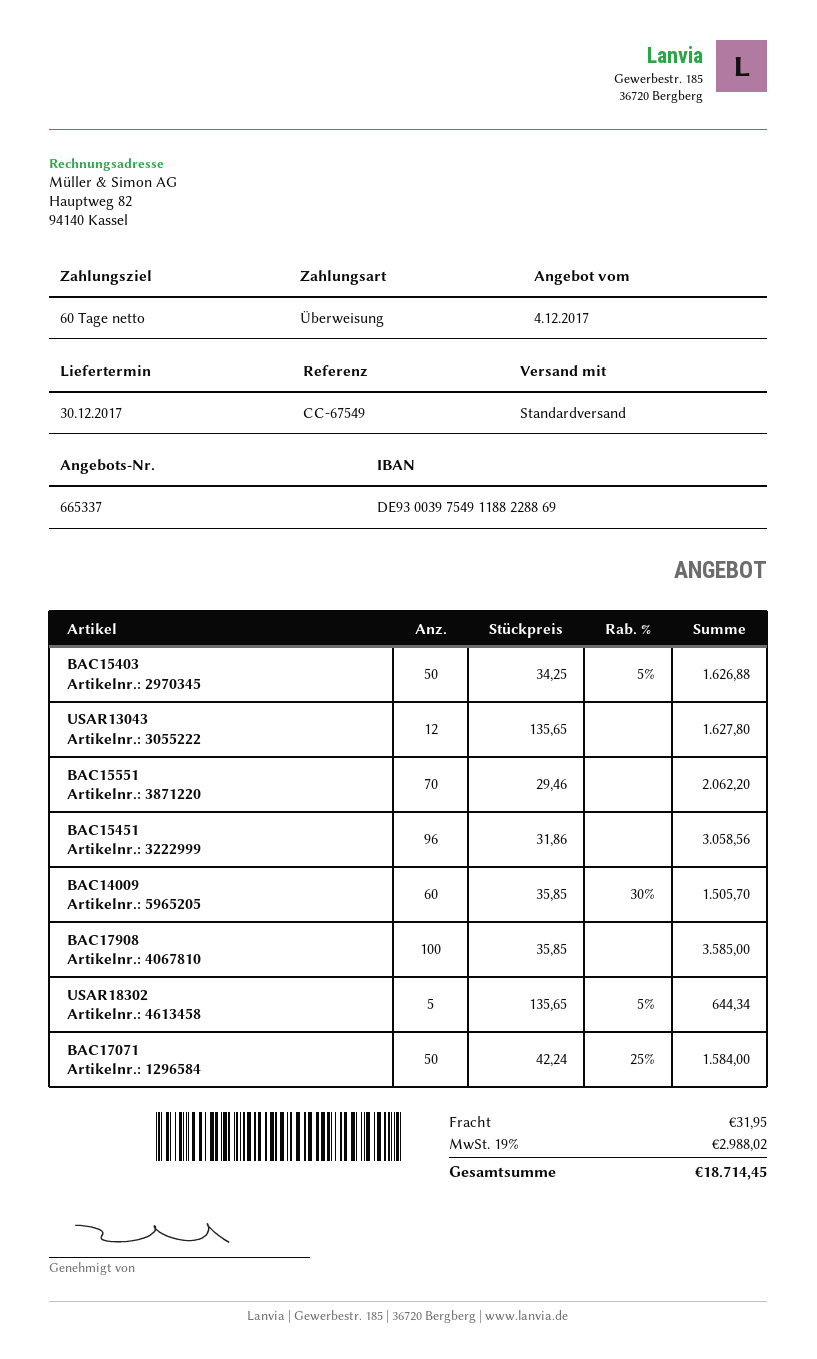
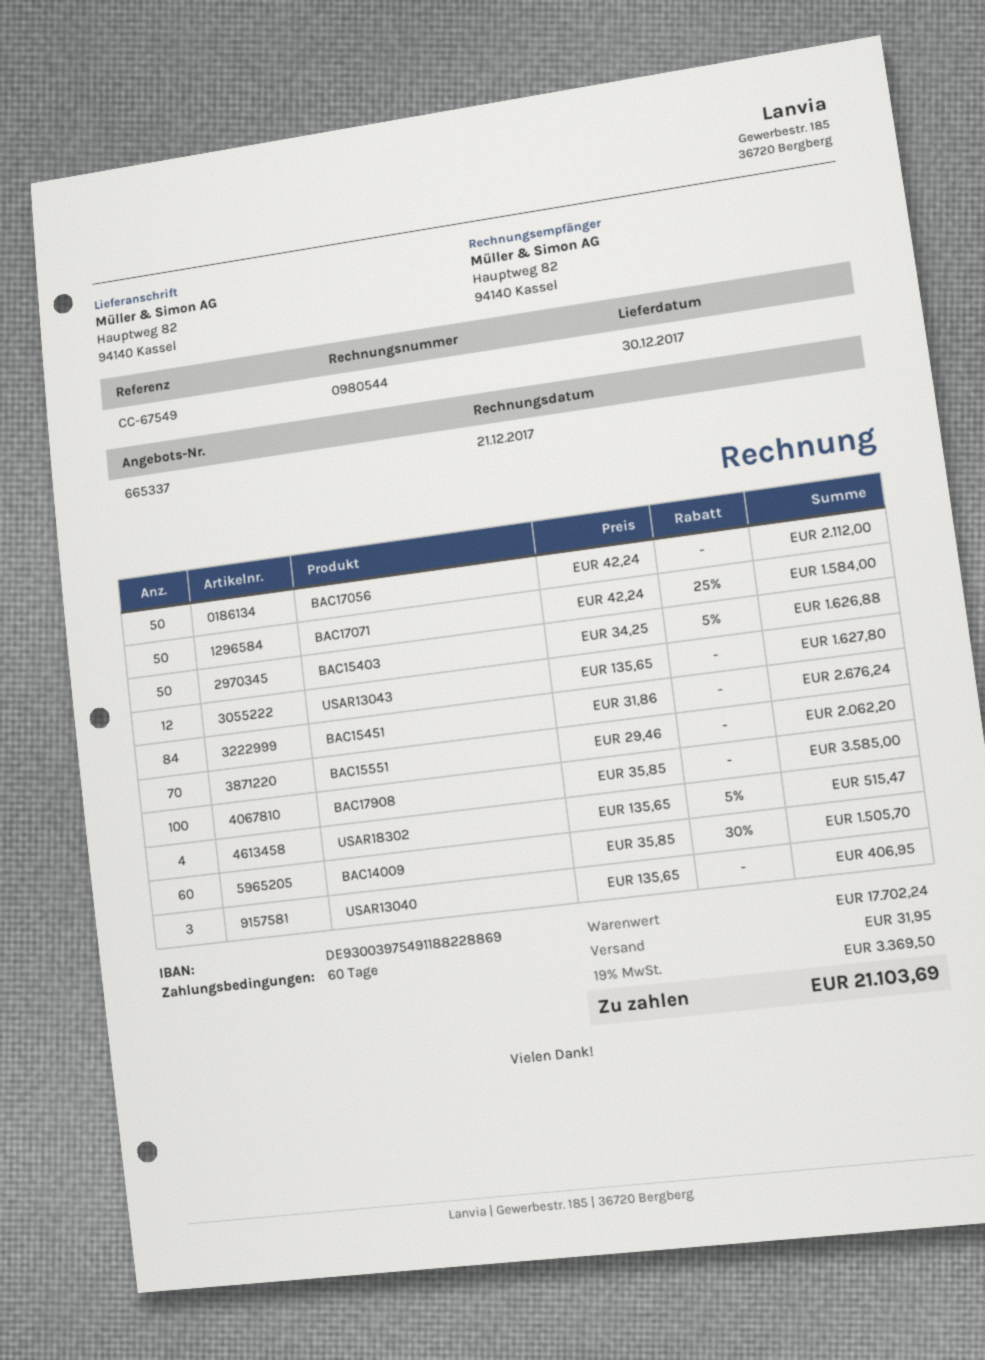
BAC15451: 96 x 31.86 = 3058.56 -> 84 x 31.86 = 2676.24
USAR18302: 5 x 135.65 - 5% = 644.34 -> 4 x 135.65 - 5% = 515.47
BAC17056: none -> 50 x 42.24 = 2112.00
USAR13040: none -> 3 x 135.65 = 406.95
tax: 19% = 2988.02 -> 19% = 3369.50
total: 18714.45 -> 21103.69

